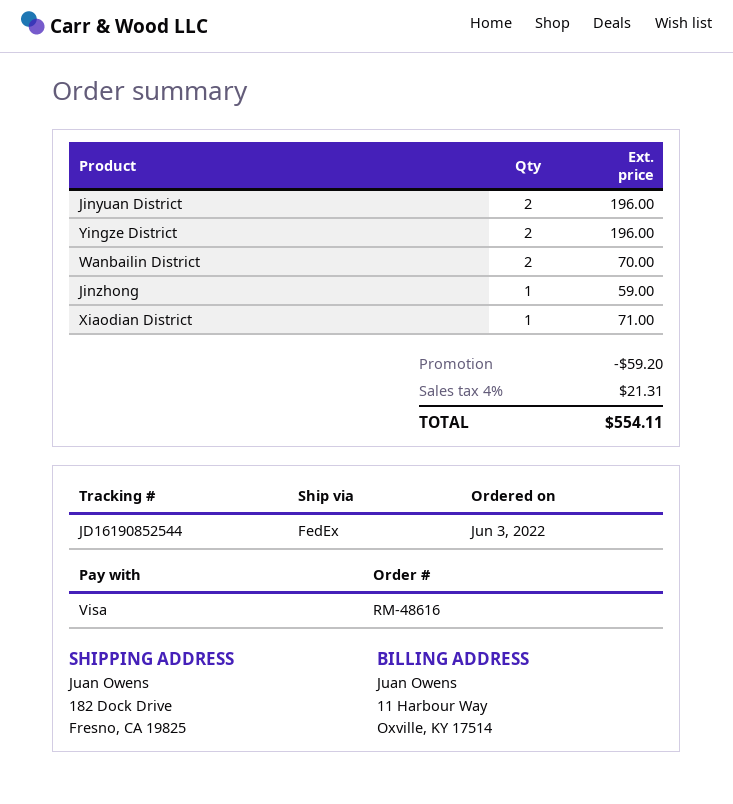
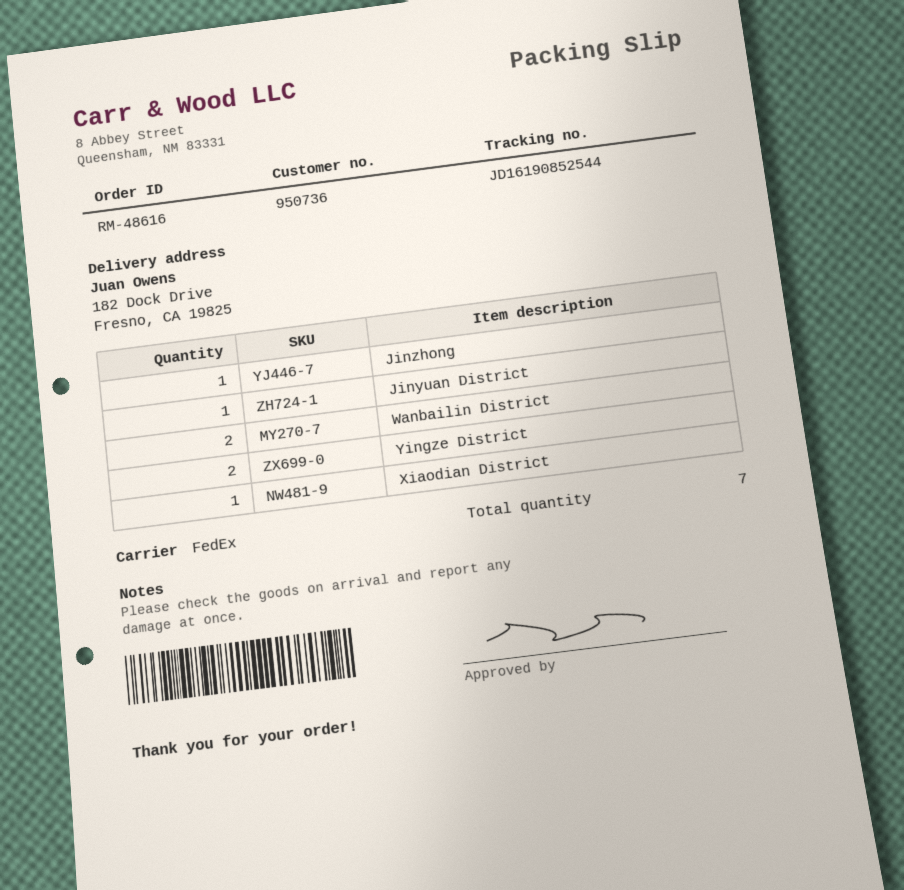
Jinyuan District: 2 -> 1

